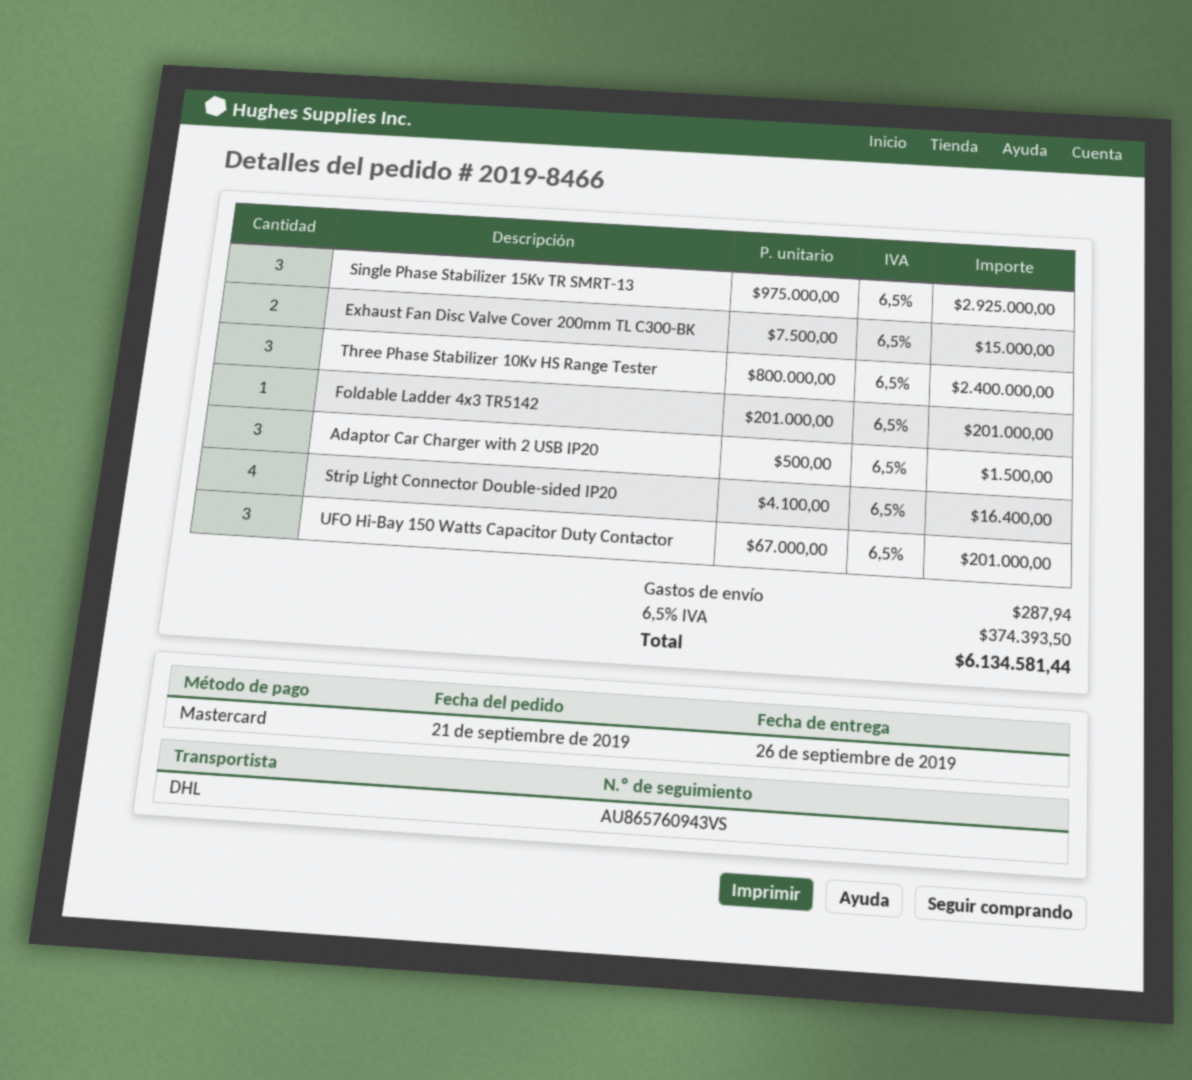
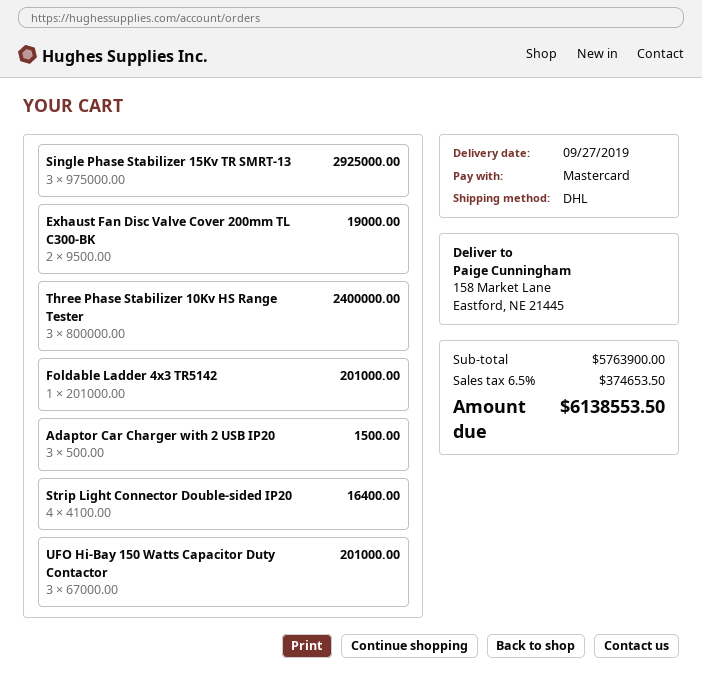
delivery date: 2019-09-26 -> 2019-09-27
Exhaust Fan Disc Valve Cover 200mm TL C300-BK: 2 x 7500.00 = 15000.00 -> 2 x 9500.00 = 19000.00
shipping: 287.94 -> none
tax: 6.5% = 374393.50 -> 6.5% = 374653.50
total: 6134581.44 -> 6138553.50

